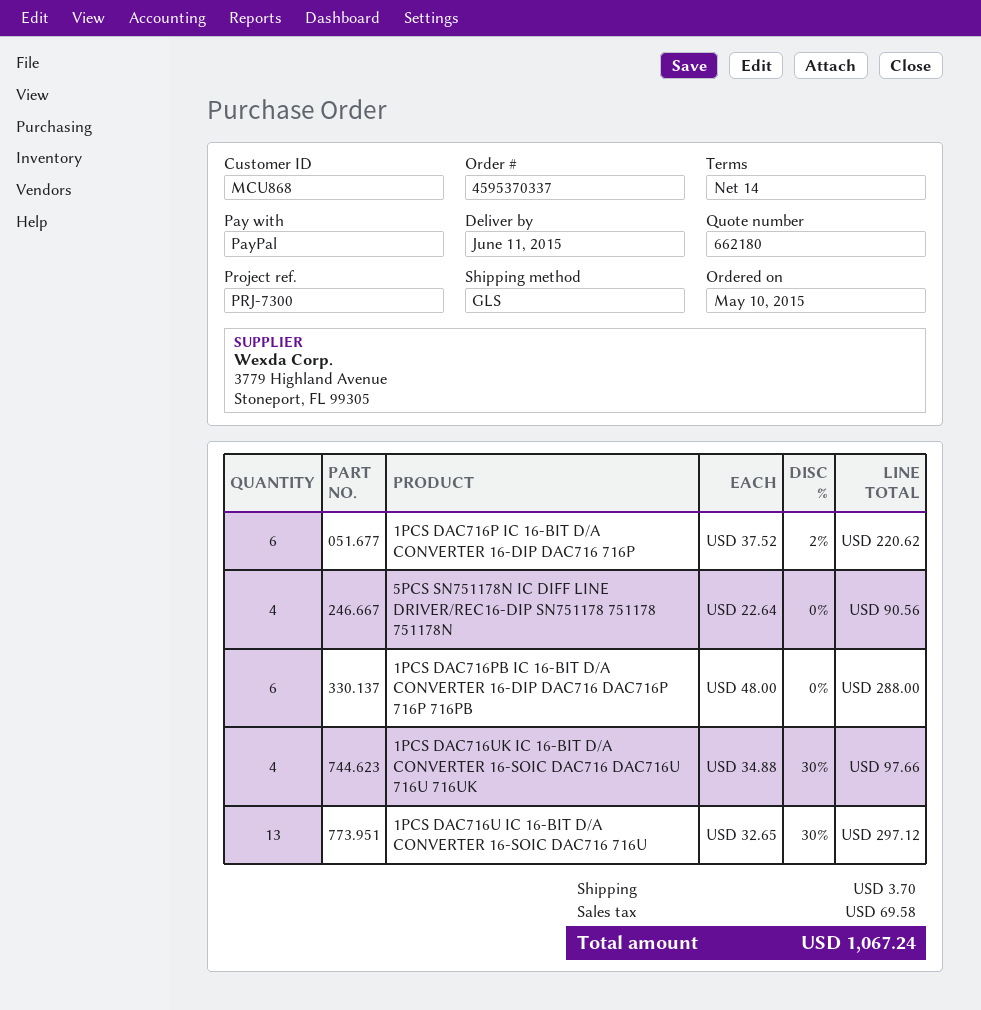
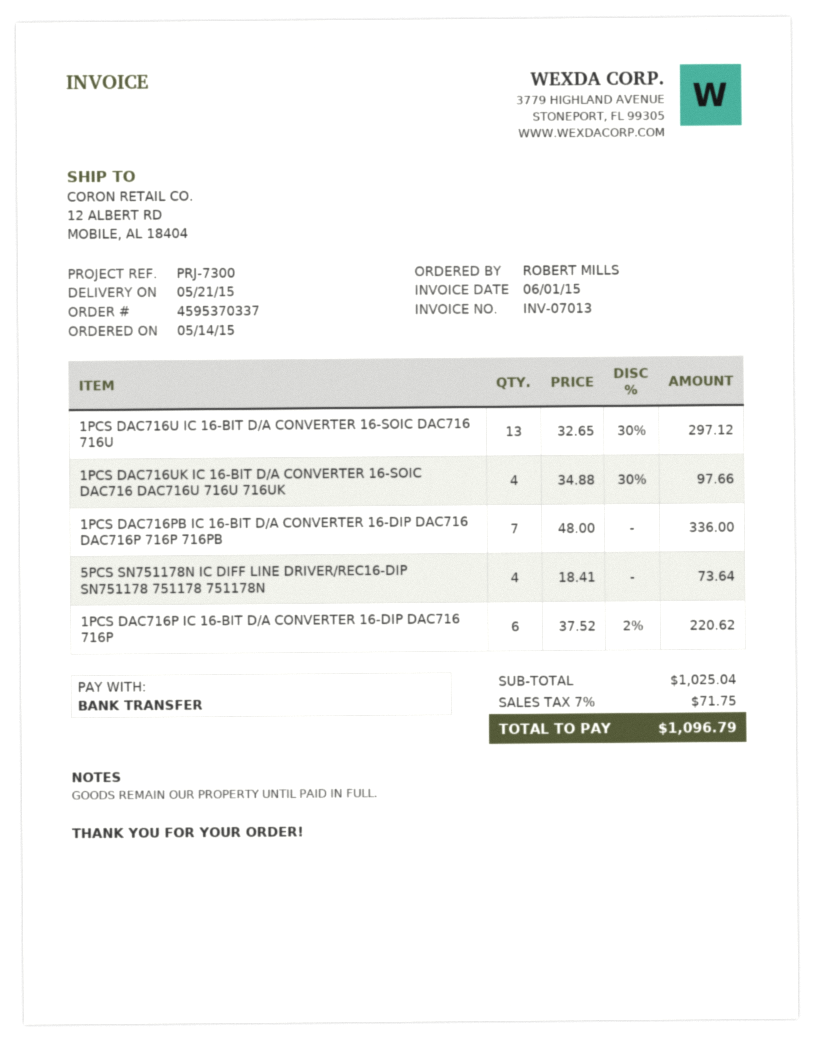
order date: 2015-05-10 -> 2015-05-14
delivery date: 2015-06-11 -> 2015-05-21
payment method: PayPal -> bank transfer
5PCS SN751178N IC DIFF LINE DRIVER/REC16-DIP SN751178 751178 751178N: 4 x 22.64 = 90.56 -> 4 x 18.41 = 73.64
1PCS DAC716PB IC 16-BIT D/A CONVERTER 16-DIP DAC716 DAC716P 716P 716PB: 6 x 48.00 = 288.00 -> 7 x 48.00 = 336.00
shipping: 3.70 -> none
tax: 69.58 -> 71.75
total: 1067.24 -> 1096.79

